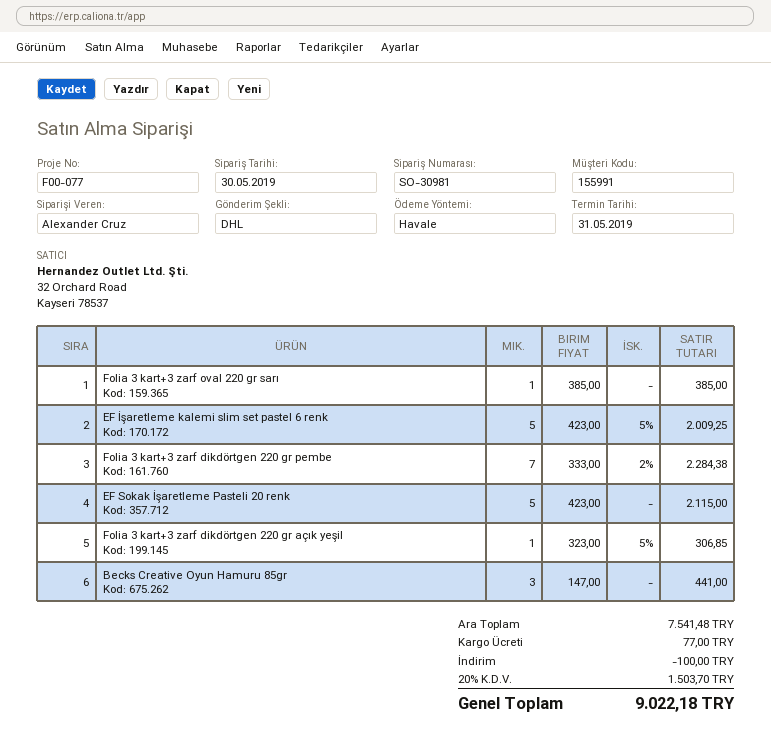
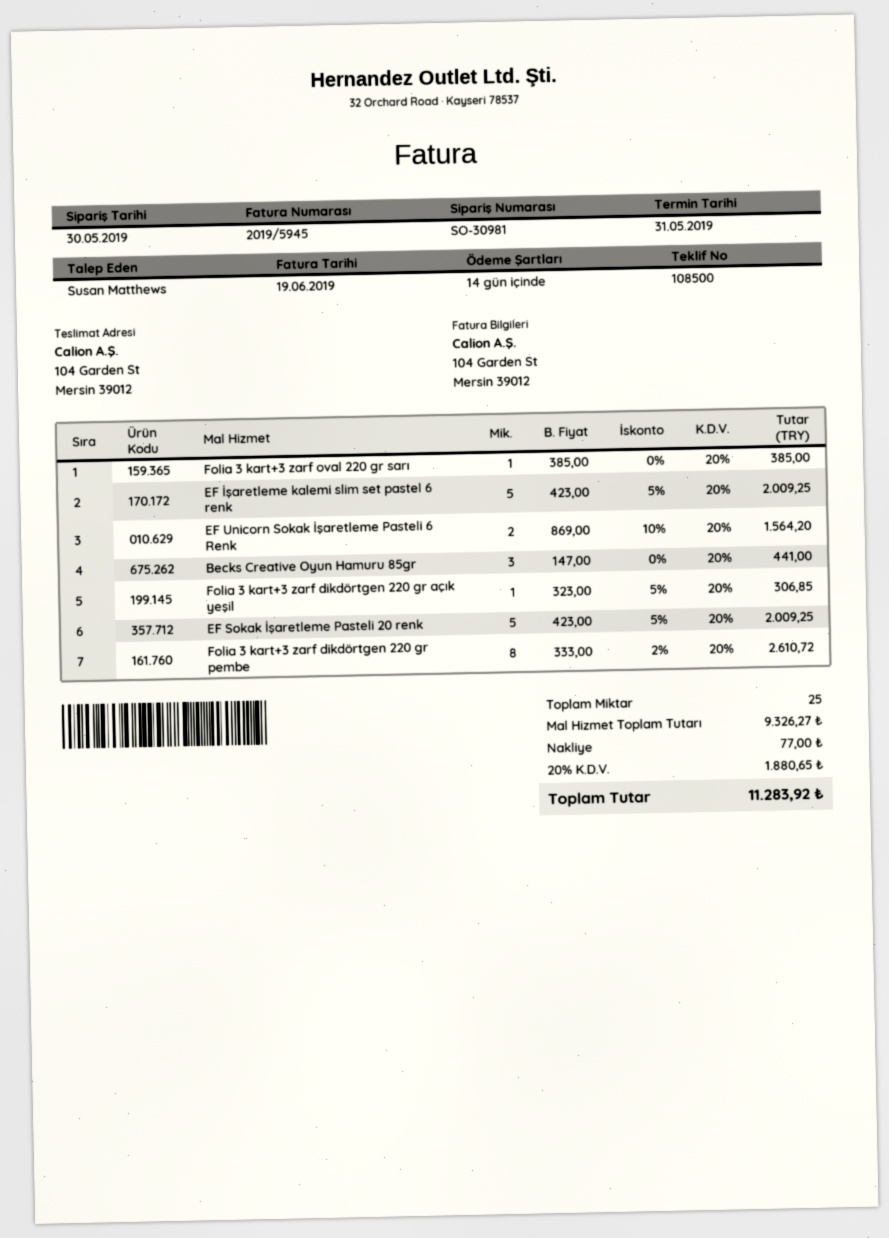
ordered by: Alexander Cruz -> Susan Matthews
Folia 3 kart+3 zarf dikdörtgen 220 gr pembe: 7 x 333.00 - 2% = 2284.38 -> 8 x 333.00 - 2% = 2610.72
EF Sokak İşaretleme Pasteli 20 renk: 5 x 423.00 = 2115.00 -> 5 x 423.00 - 5% = 2009.25
EF Unicorn Sokak İşaretleme Pasteli 6 Renk: none -> 2 x 869.00 - 10% = 1564.20
subtotal: 7541.48 -> 9326.27
discount: 100.00 -> none
tax: 20% = 1503.70 -> 20% = 1880.65
total: 9022.18 -> 11283.92

